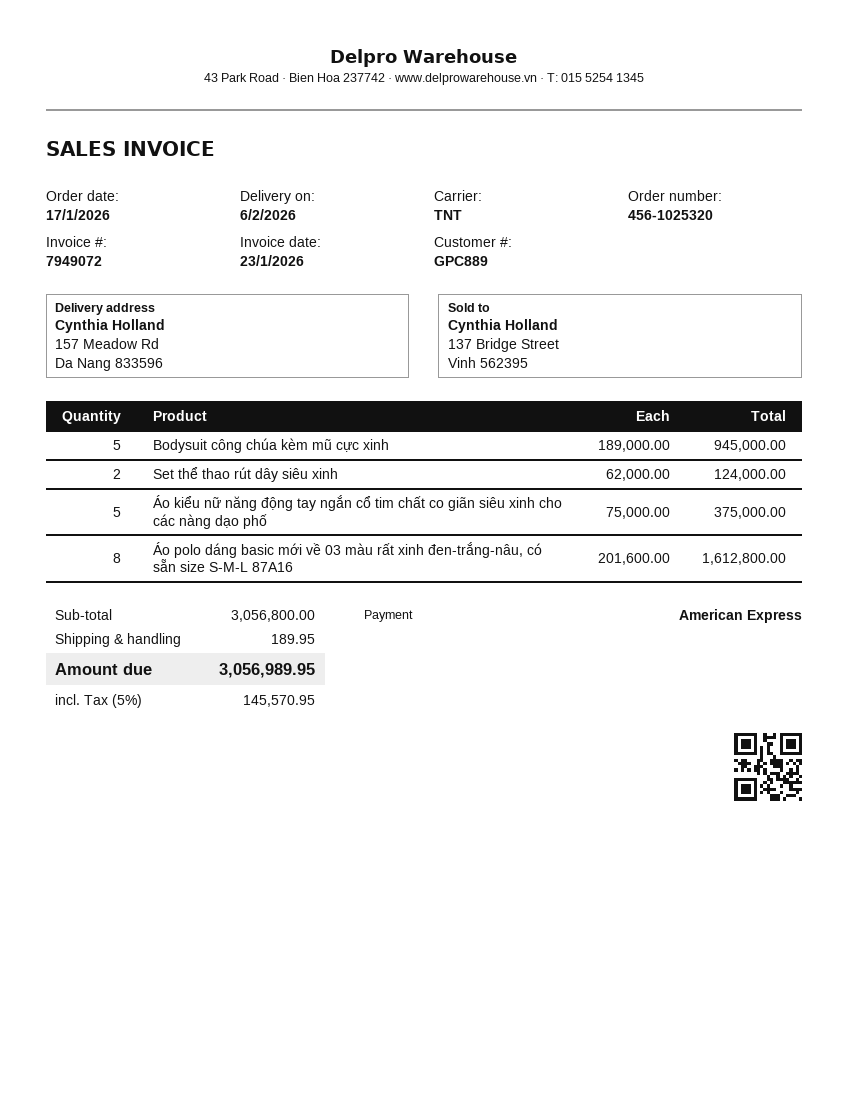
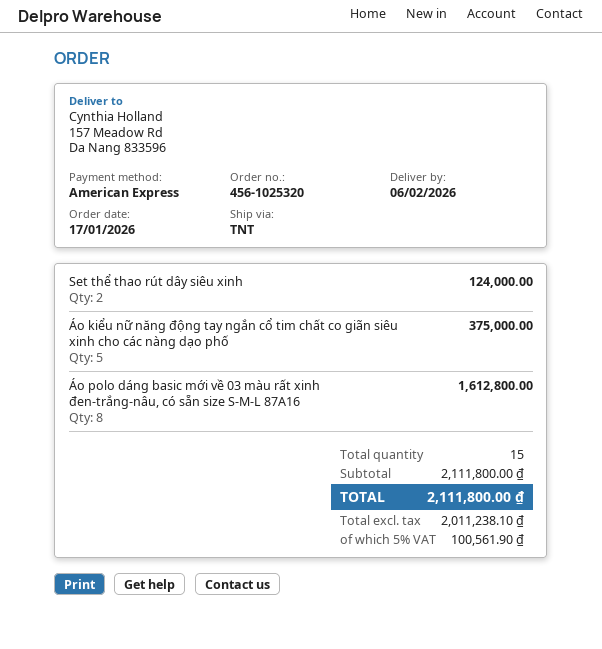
Bodysuit công chúa kèm mũ cực xinh: 5 for 945000.00 -> none
subtotal: 3056800.00 -> 2111800.00
shipping: 189.95 -> none
tax: 5% = 145570.95 -> 5% = 100561.90
total: 3056989.95 -> 2111800.00

